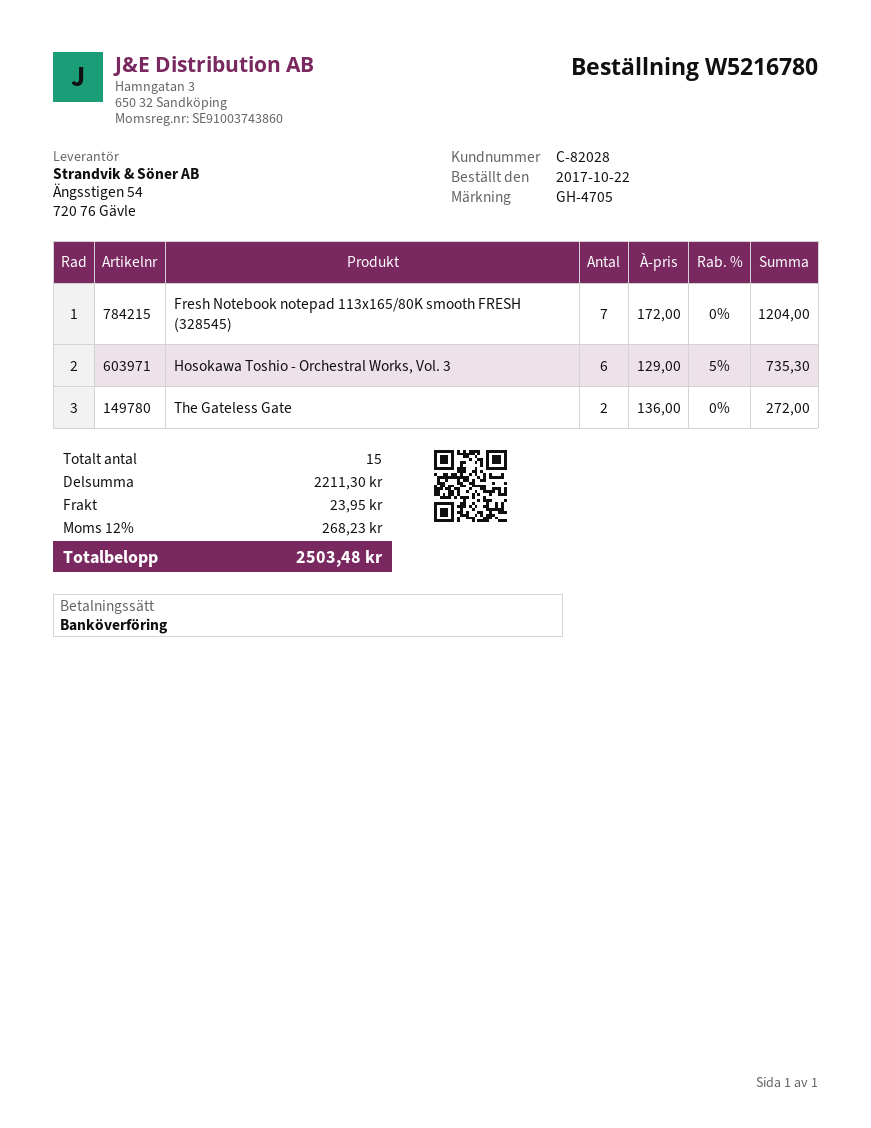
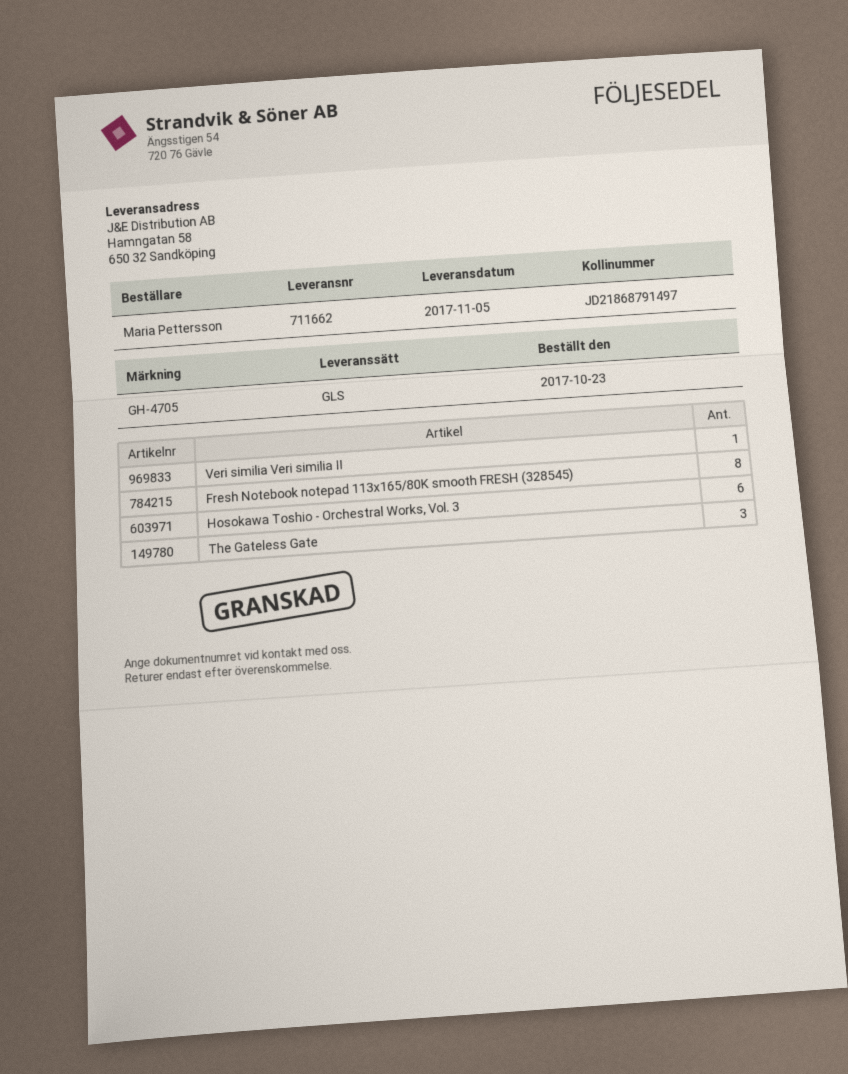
order date: 2017-10-22 -> 2017-10-23
Fresh Notebook notepad 113x165/80K smooth FRESH (328545): 7 -> 8
The Gateless Gate: 2 -> 3
Veri similia Veri similia II: none -> 1

